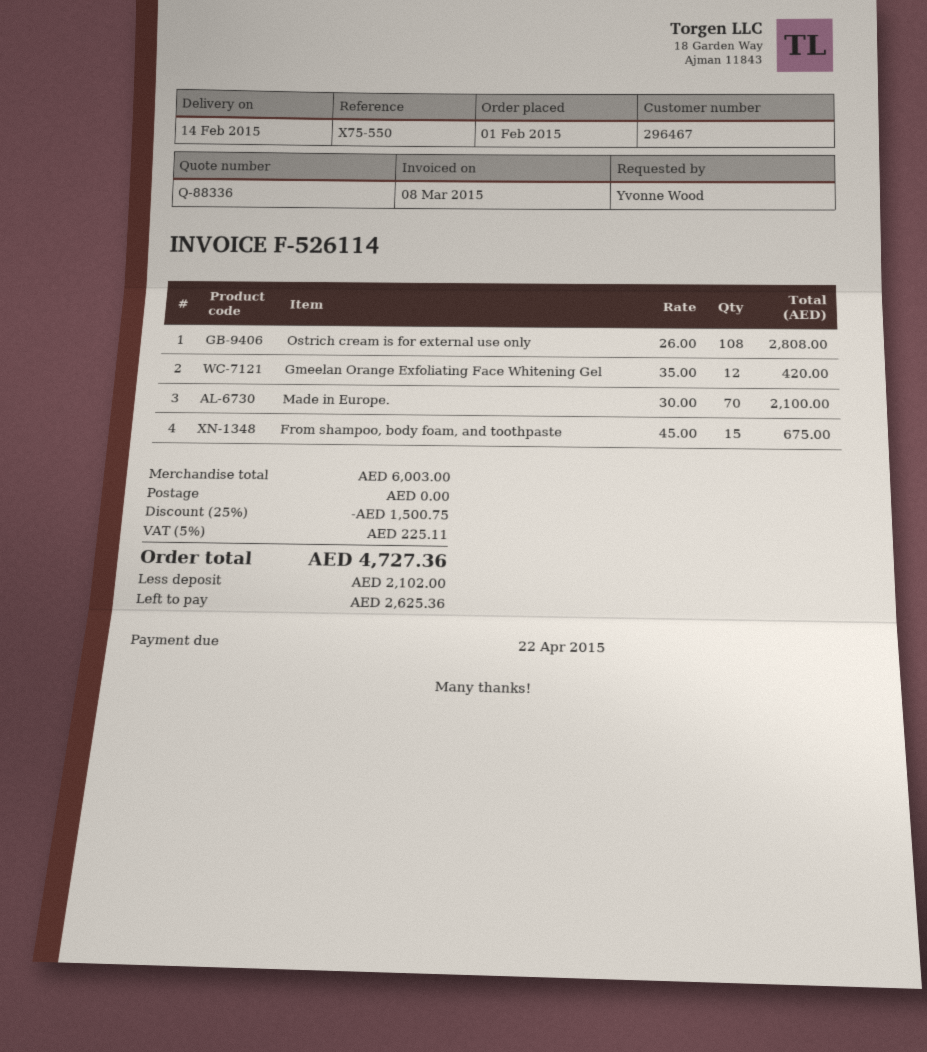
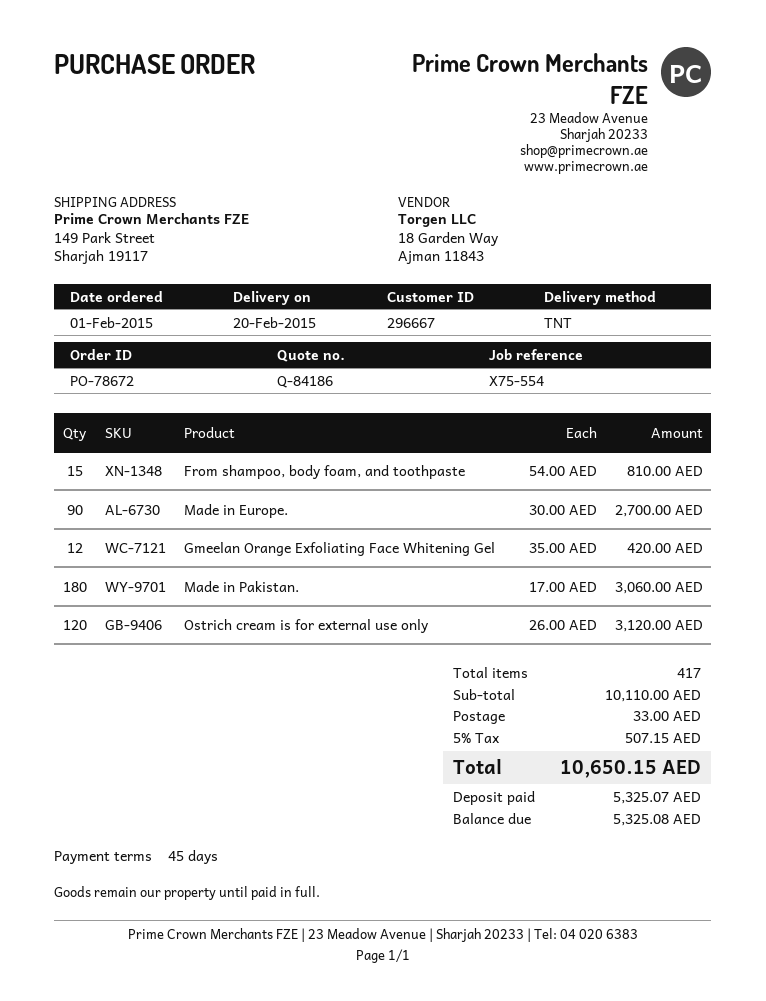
quote number: Q-88336 -> Q-84186
delivery date: 2015-02-14 -> 2015-02-20
customer number: 296467 -> 296667
reference: X75-550 -> X75-554
Ostrich cream is for external use only: 108 x 26.00 = 2808.00 -> 120 x 26.00 = 3120.00
Made in Europe.: 70 x 30.00 = 2100.00 -> 90 x 30.00 = 2700.00
From shampoo, body foam, and toothpaste: 15 x 45.00 = 675.00 -> 15 x 54.00 = 810.00
Made in Pakistan.: none -> 180 x 17.00 = 3060.00
subtotal: 6003.00 -> 10110.00
discount: 25% = 1500.75 -> none
shipping: 0.00 -> 33.00
tax: 5% = 225.11 -> 5% = 507.15
total: 4727.36 -> 10650.15
deposit: 2102.00 -> 5325.07
balance: 2625.36 -> 5325.08

